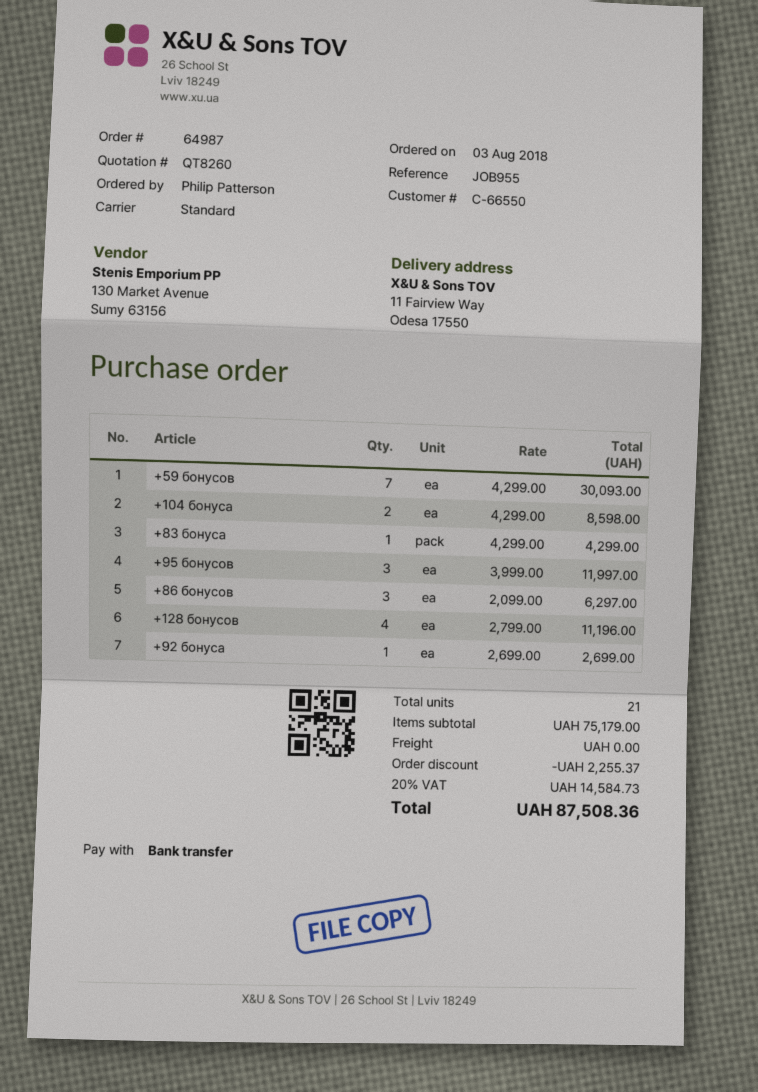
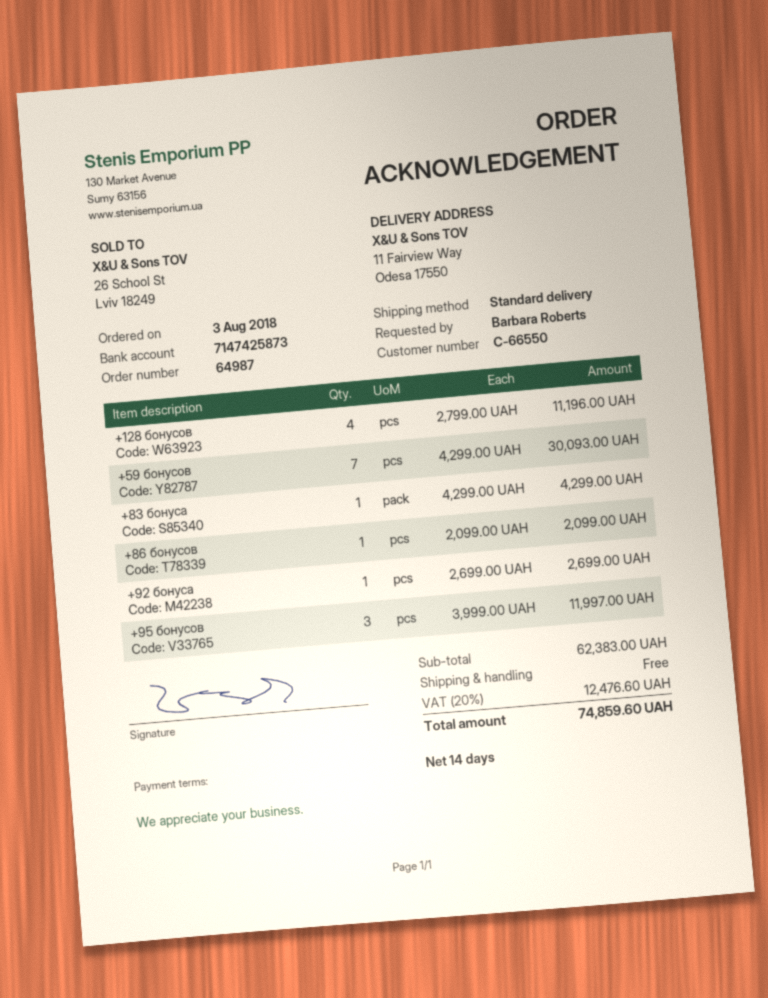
ordered by: Philip Patterson -> Barbara Roberts
+104 бонуса: 2 x 4299.00 = 8598.00 -> none
+86 бонусов: 3 x 2099.00 = 6297.00 -> 1 x 2099.00 = 2099.00
subtotal: 75179.00 -> 62383.00
discount: 2255.37 -> none
tax: 20% = 14584.73 -> 20% = 12476.60
total: 87508.36 -> 74859.60

